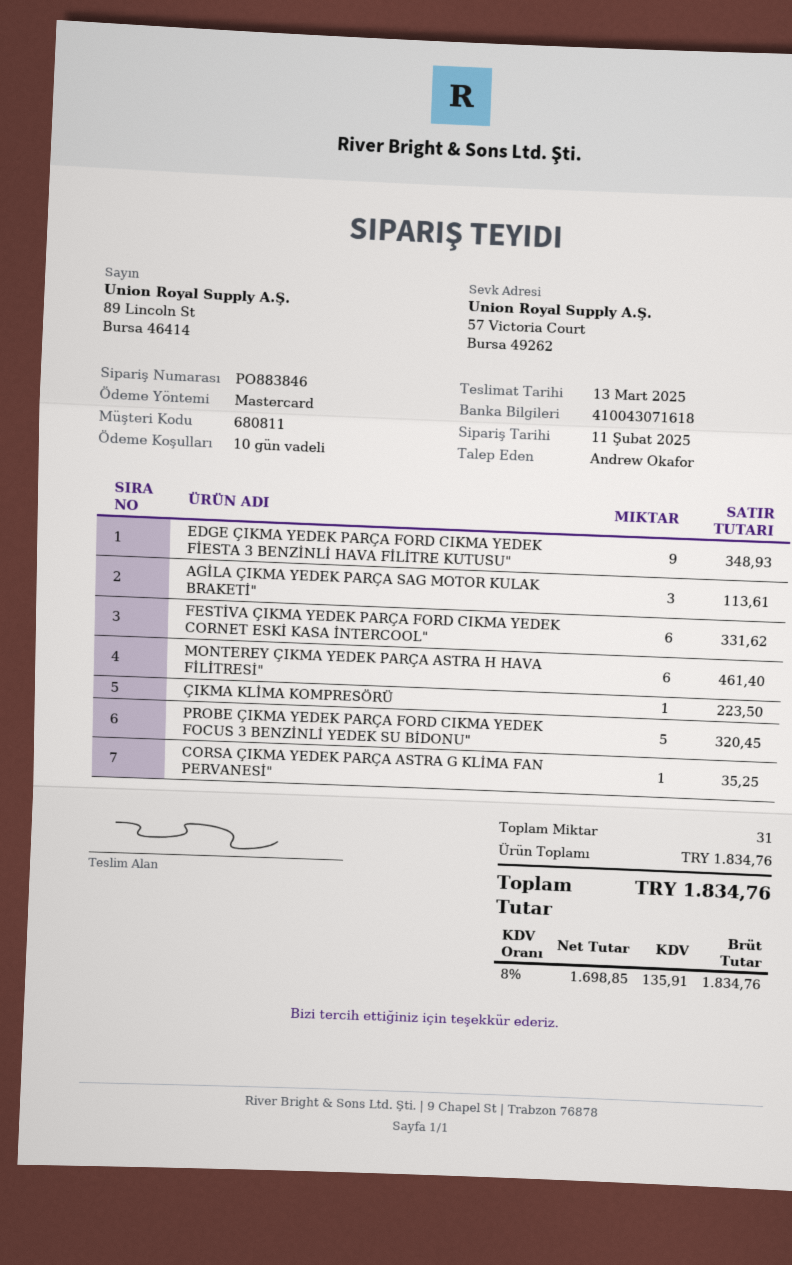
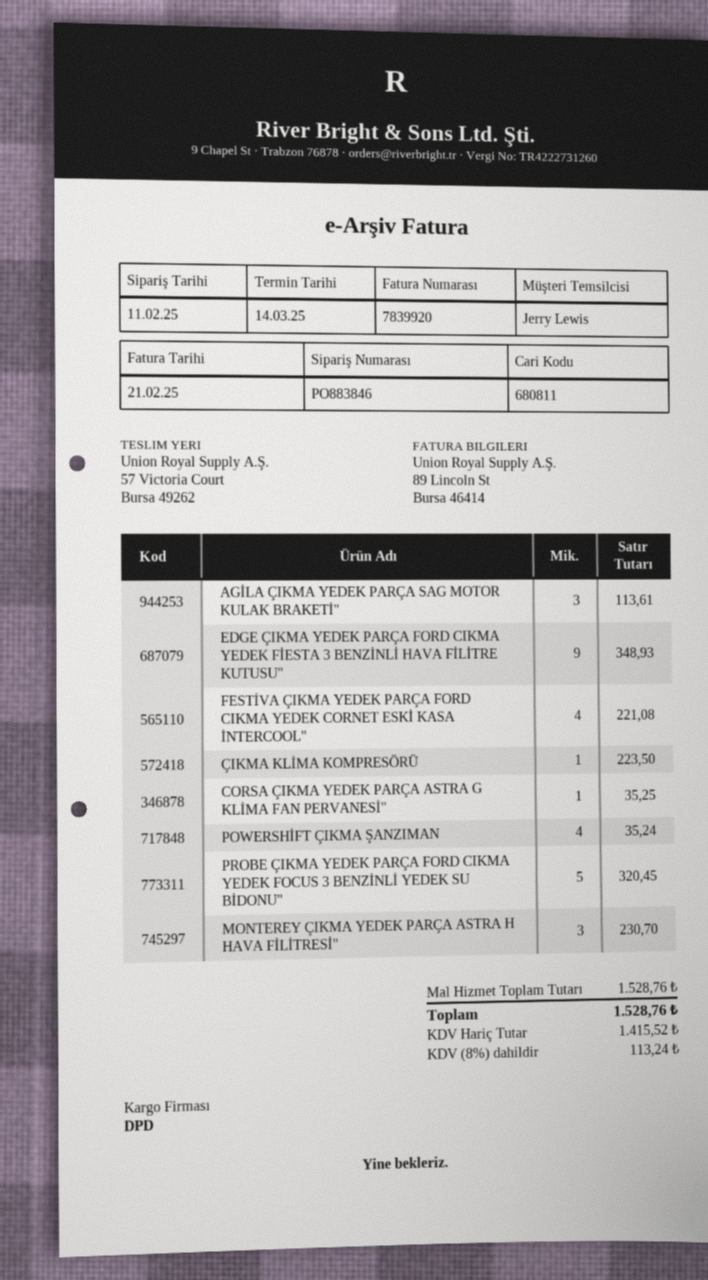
delivery date: 2025-03-13 -> 2025-03-14
FESTİVA ÇIKMA YEDEK PARÇA FORD CIKMA YEDEK CORNET ESKİ KASA İNTERCOOL": 6 for 331.62 -> 4 for 221.08
MONTEREY ÇIKMA YEDEK PARÇA ASTRA H HAVA FİLİTRESİ": 6 for 461.40 -> 3 for 230.70
POWERSHİFT ÇIKMA ŞANZIMAN: none -> 4 for 35.24
subtotal: 1834.76 -> 1528.76
net: 1698.85 -> 1415.52
tax: 8% = 135.91 -> 8% = 113.24
total: 1834.76 -> 1528.76

